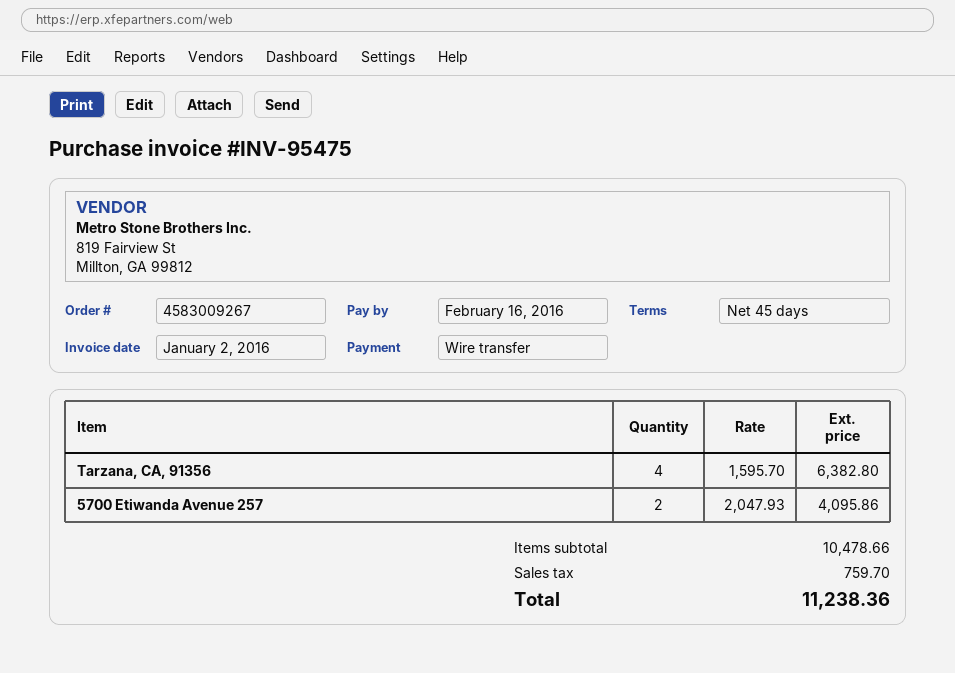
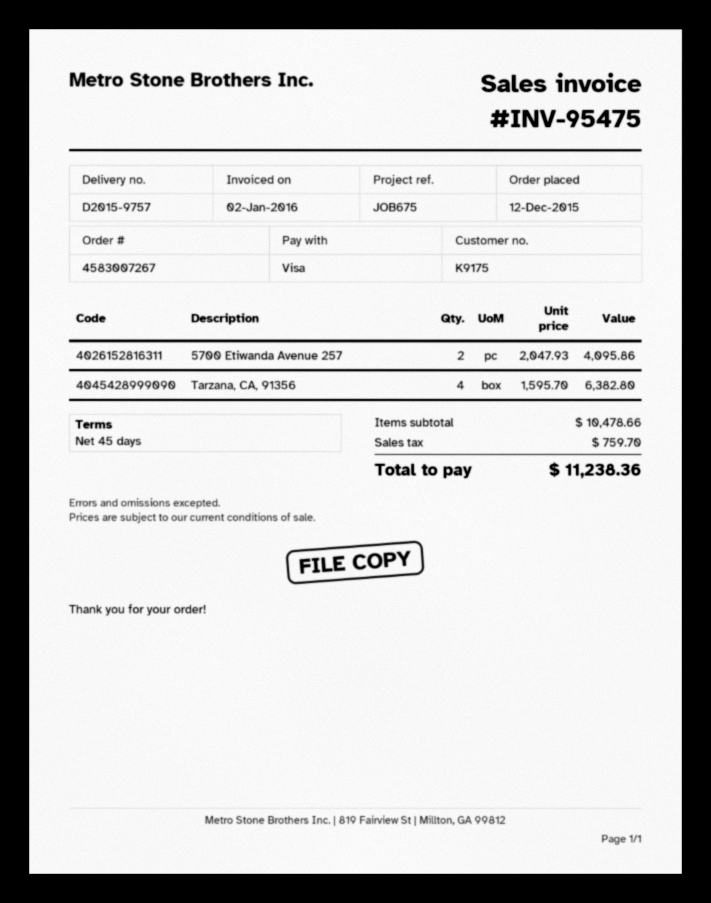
order number: 4583009267 -> 4583007267
payment method: bank transfer -> Visa

